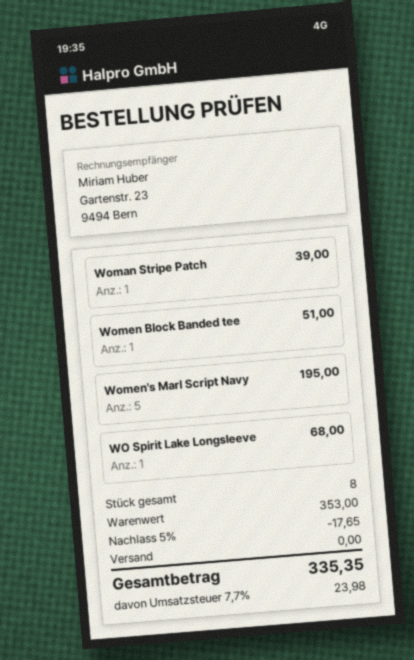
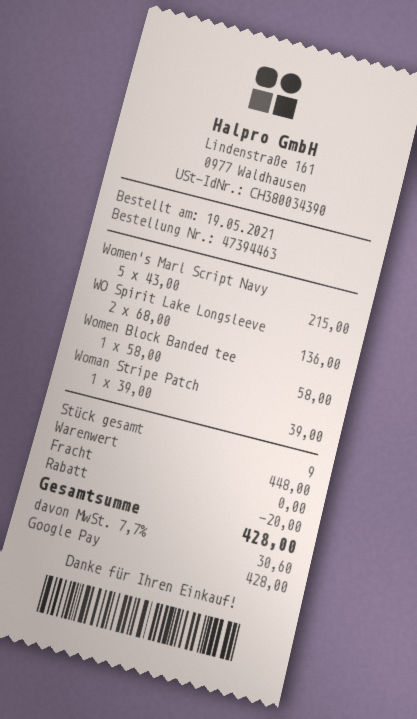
Women Block Banded tee: 1 for 51.00 -> 1 for 58.00
Women's Marl Script Navy: 5 for 195.00 -> 5 for 215.00
WO Spirit Lake Longsleeve: 1 for 68.00 -> 2 for 136.00
total quantity: 8 -> 9
subtotal: 353.00 -> 448.00
discount: 17.65 -> 20.00
tax: 7.7% = 23.98 -> 7.7% = 30.60
total: 335.35 -> 428.00

